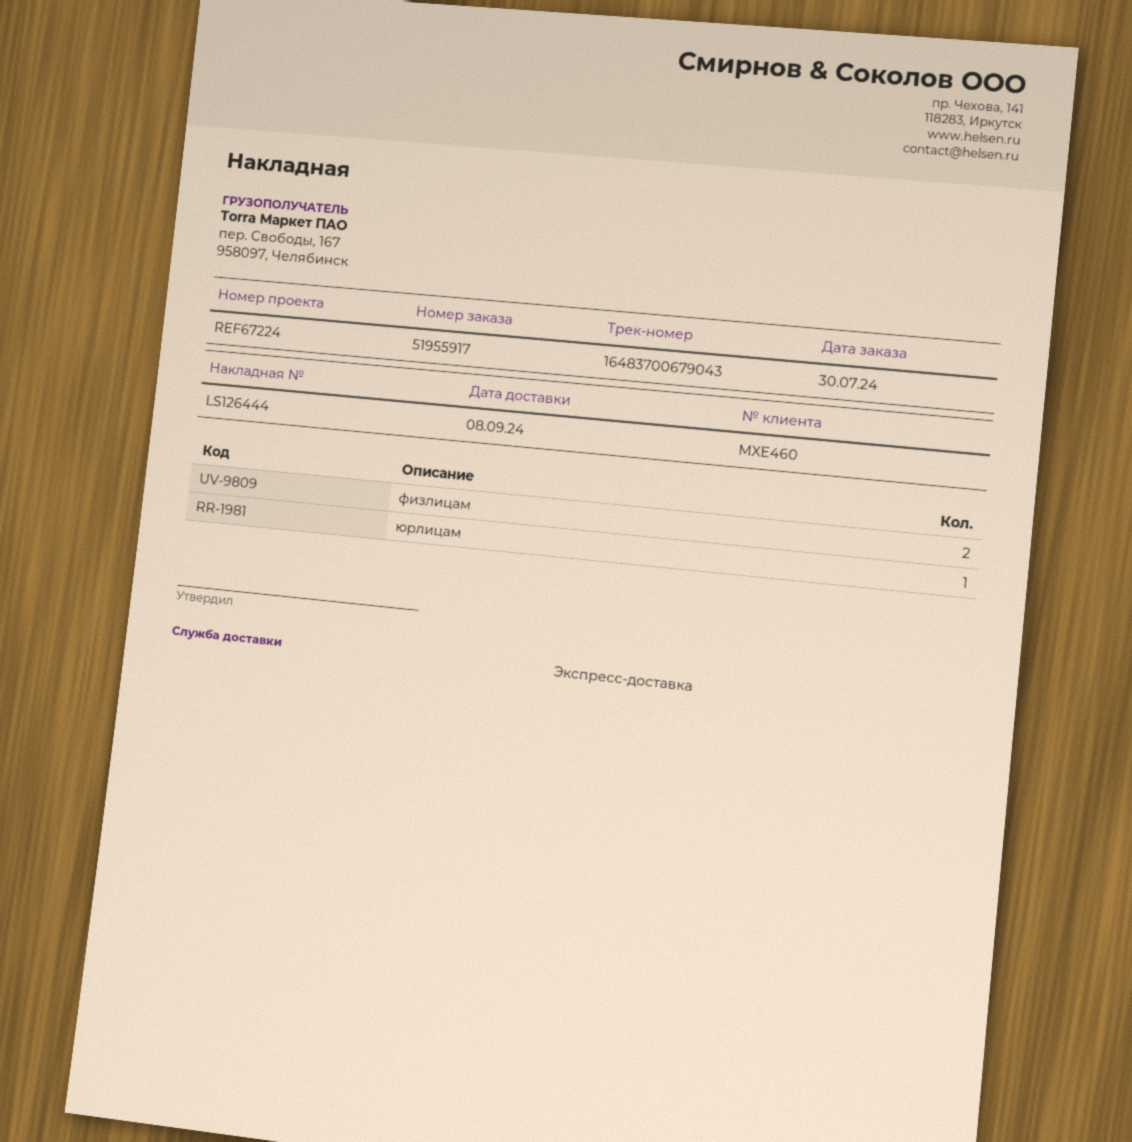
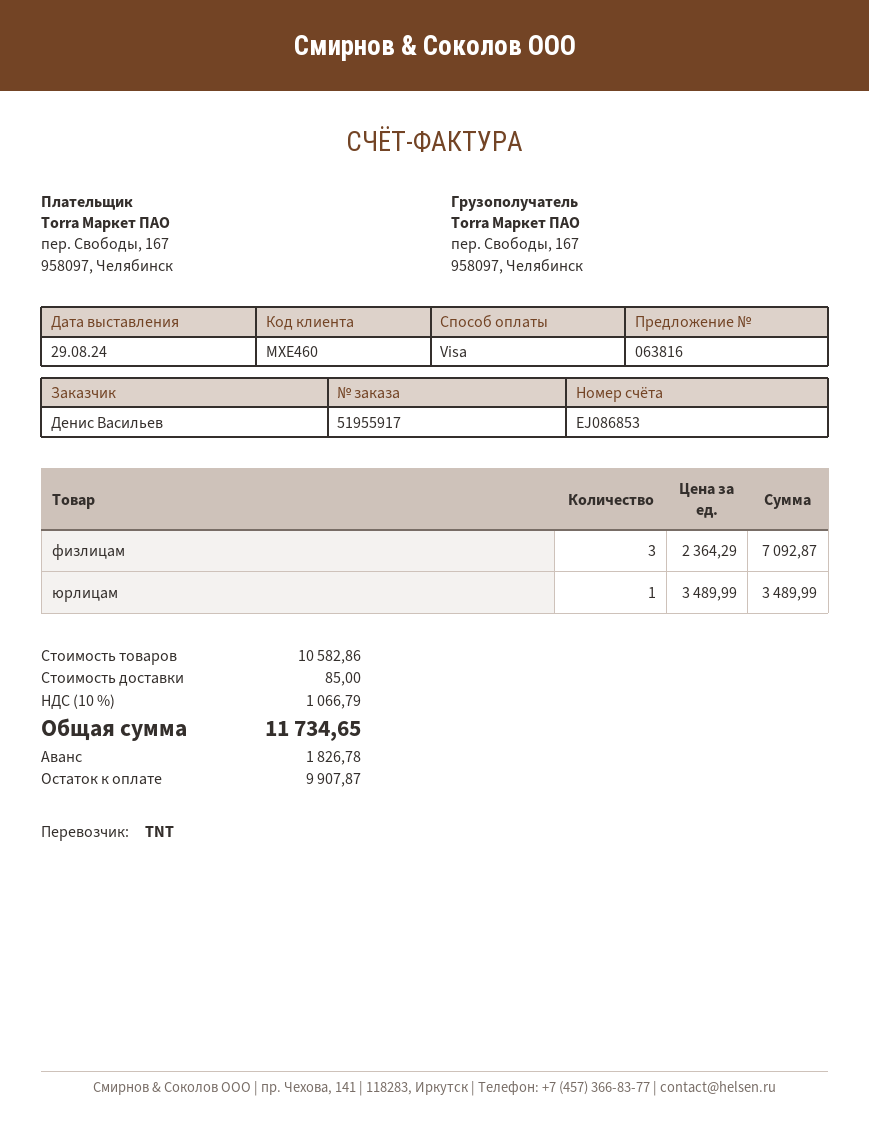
shipping method: express -> TNT
физлицам: 2 -> 3

